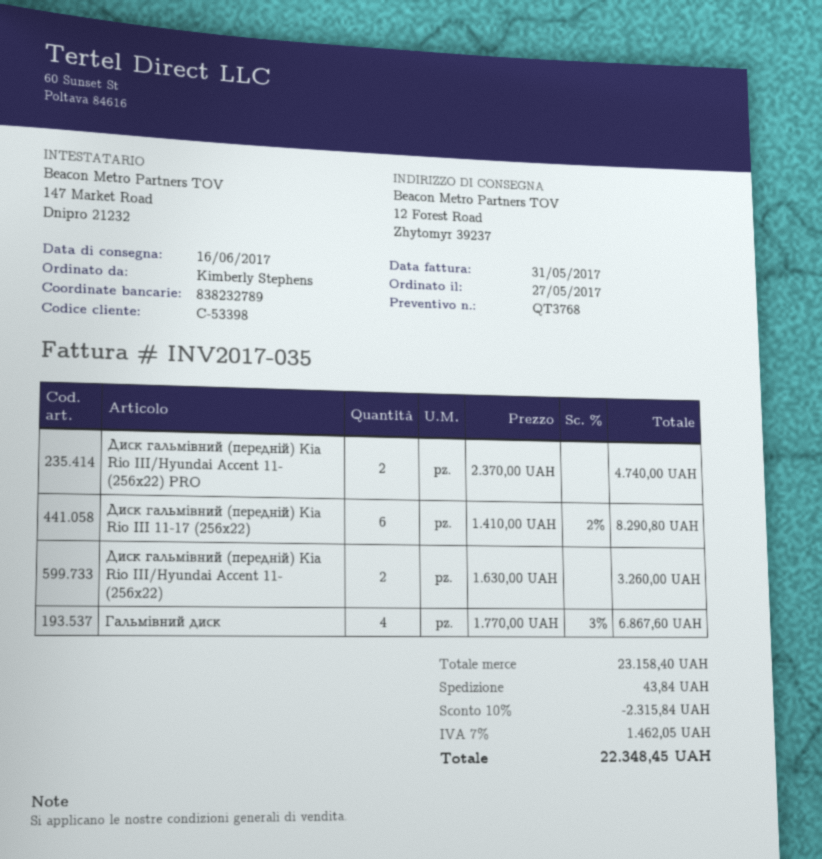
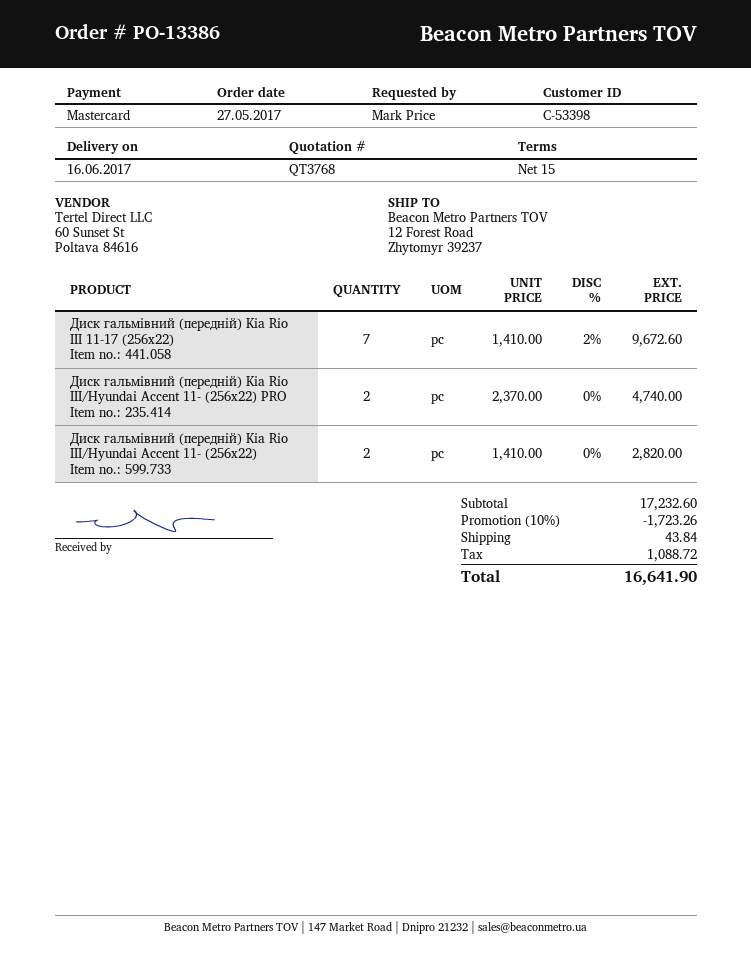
ordered by: Kimberly Stephens -> Mark Price
Диск гальмівний (передній) Kia Rio III 11-17 (256x22): 6 x 1410.00 - 2% = 8290.80 -> 7 x 1410.00 - 2% = 9672.60
Диск гальмівний (передній) Kia Rio III/Hyundai Accent 11- (256x22): 2 x 1630.00 = 3260.00 -> 2 x 1410.00 = 2820.00
Гальмівний диск: 4 x 1770.00 - 3% = 6867.60 -> none
subtotal: 23158.40 -> 17232.60
discount: 10% = 2315.84 -> 10% = 1723.26
tax: 1462.05 -> 1088.72
total: 22348.45 -> 16641.90

